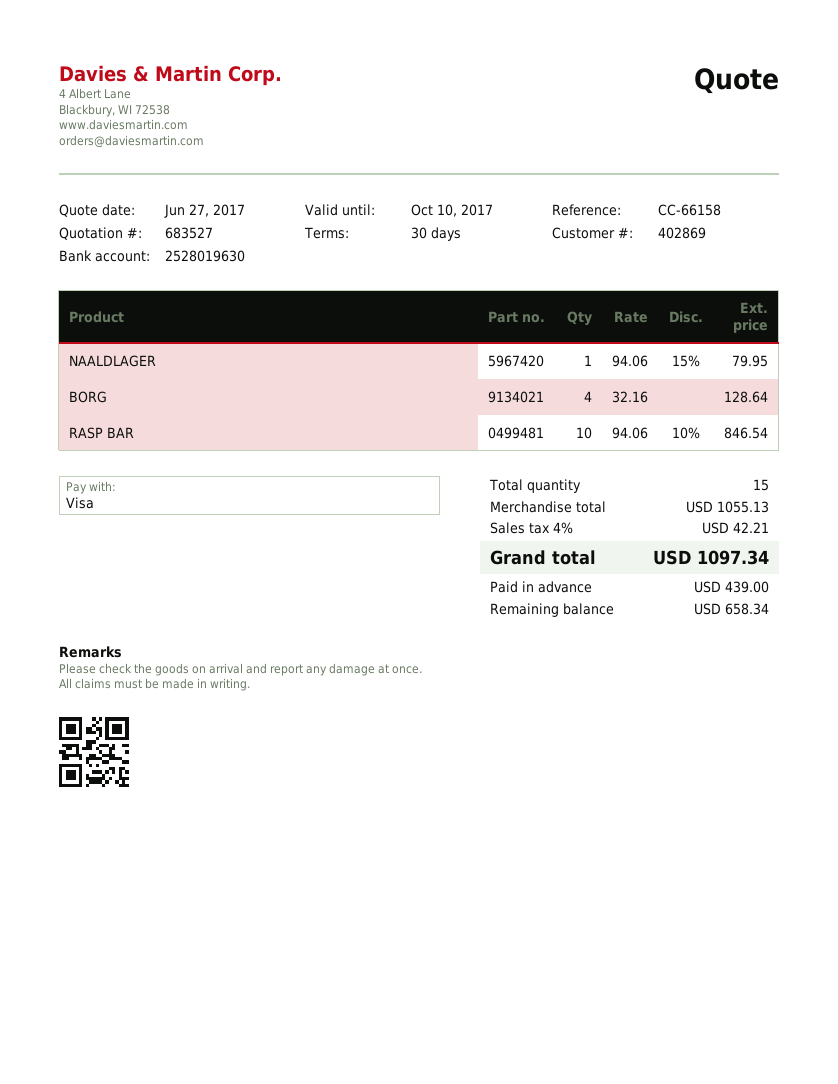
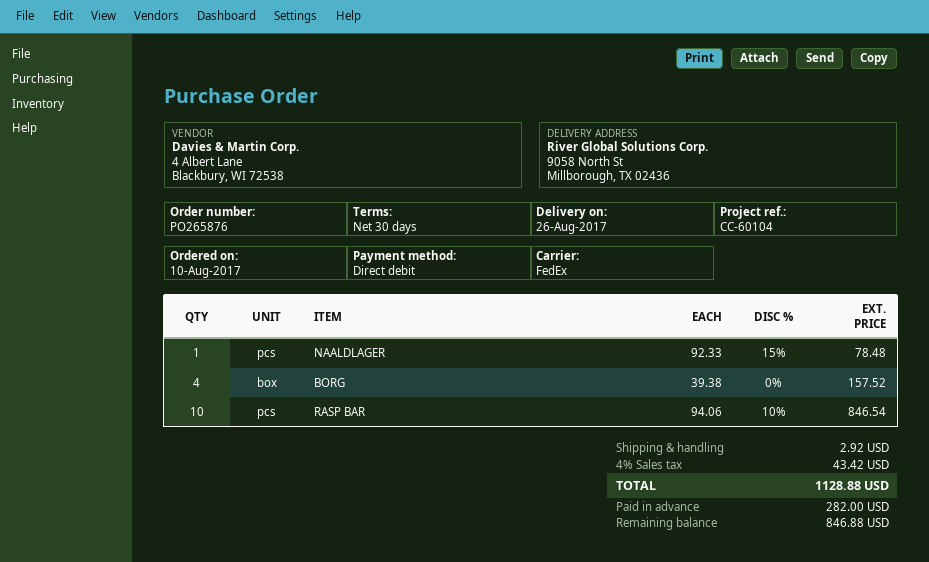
reference: CC-66158 -> CC-60104
payment method: Visa -> direct debit
NAALDLAGER: 1 x 94.06 - 15% = 79.95 -> 1 x 92.33 - 15% = 78.48
BORG: 4 x 32.16 = 128.64 -> 4 x 39.38 = 157.52
shipping: none -> 2.92
tax: 4% = 42.21 -> 4% = 43.42
total: 1097.34 -> 1128.88
deposit: 439.00 -> 282.00
balance: 658.34 -> 846.88

